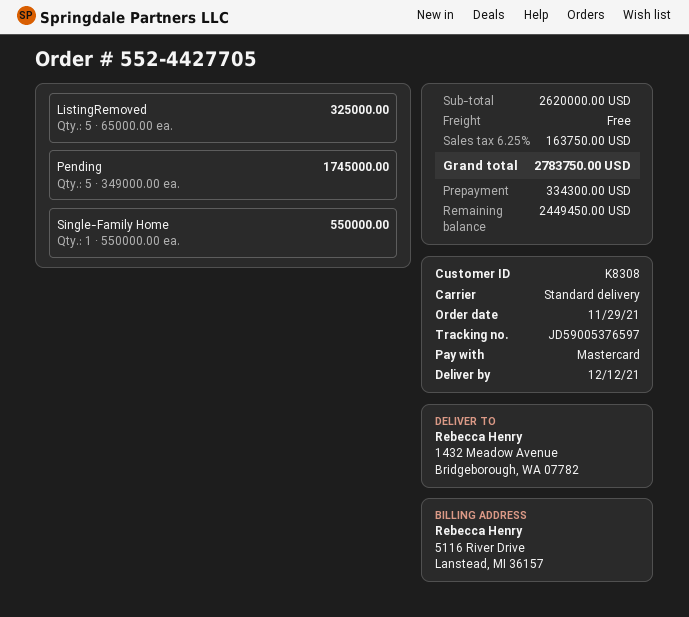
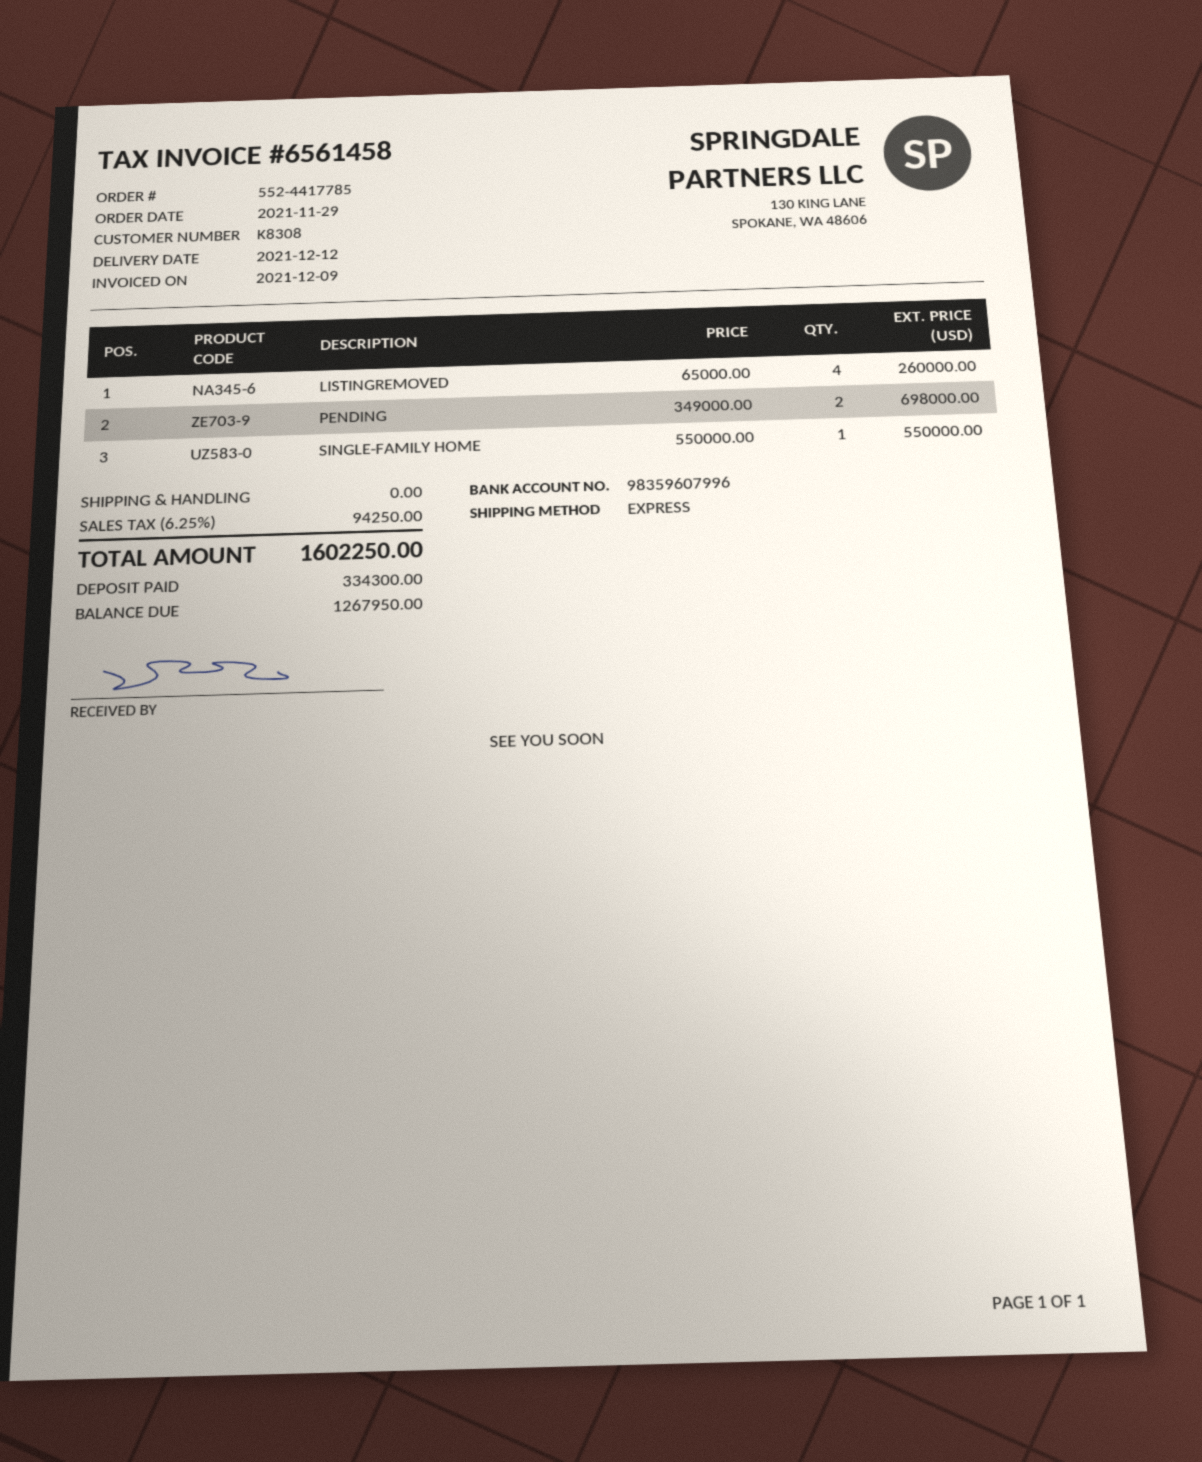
order number: 552-4427705 -> 552-4417785
shipping method: standard -> express
ListingRemoved: 5 x 65000.00 = 325000.00 -> 4 x 65000.00 = 260000.00
Pending: 5 x 349000.00 = 1745000.00 -> 2 x 349000.00 = 698000.00
tax: 6.25% = 163750.00 -> 6.25% = 94250.00
total: 2783750.00 -> 1602250.00
balance: 2449450.00 -> 1267950.00

